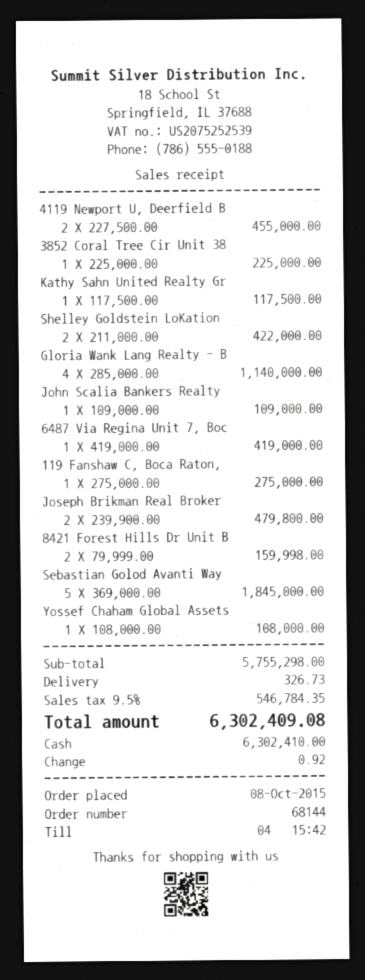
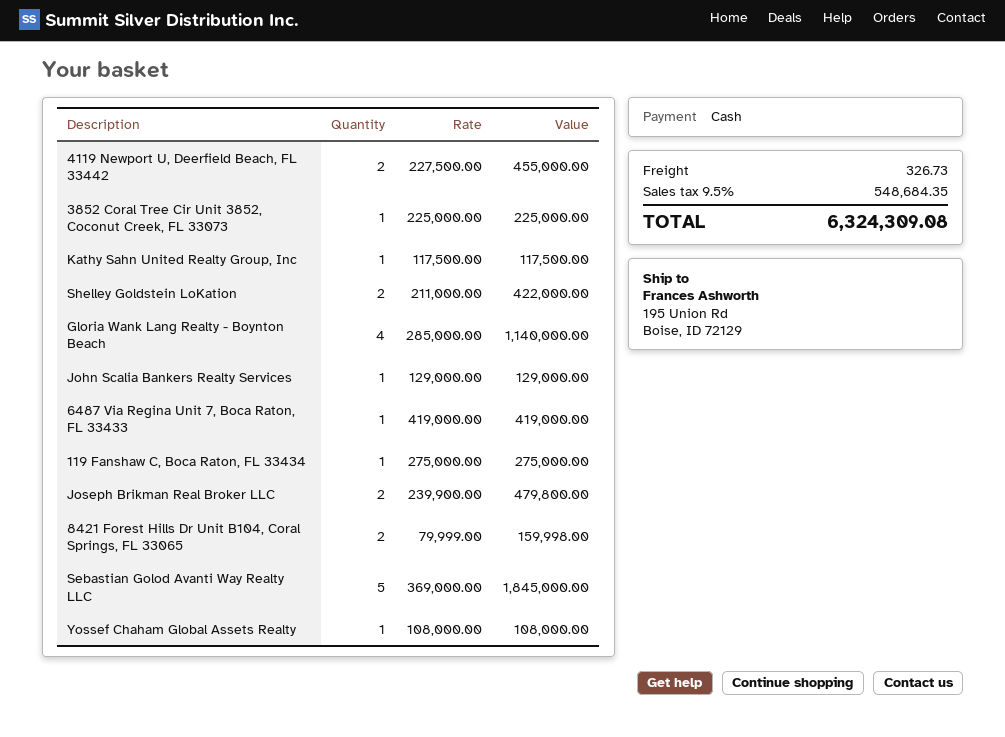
John Scalia Bankers Realty: 1 x 109000.00 = 109000.00 -> 1 x 129000.00 = 129000.00
tax: 9.5% = 546784.35 -> 9.5% = 548684.35
total: 6302409.08 -> 6324309.08

